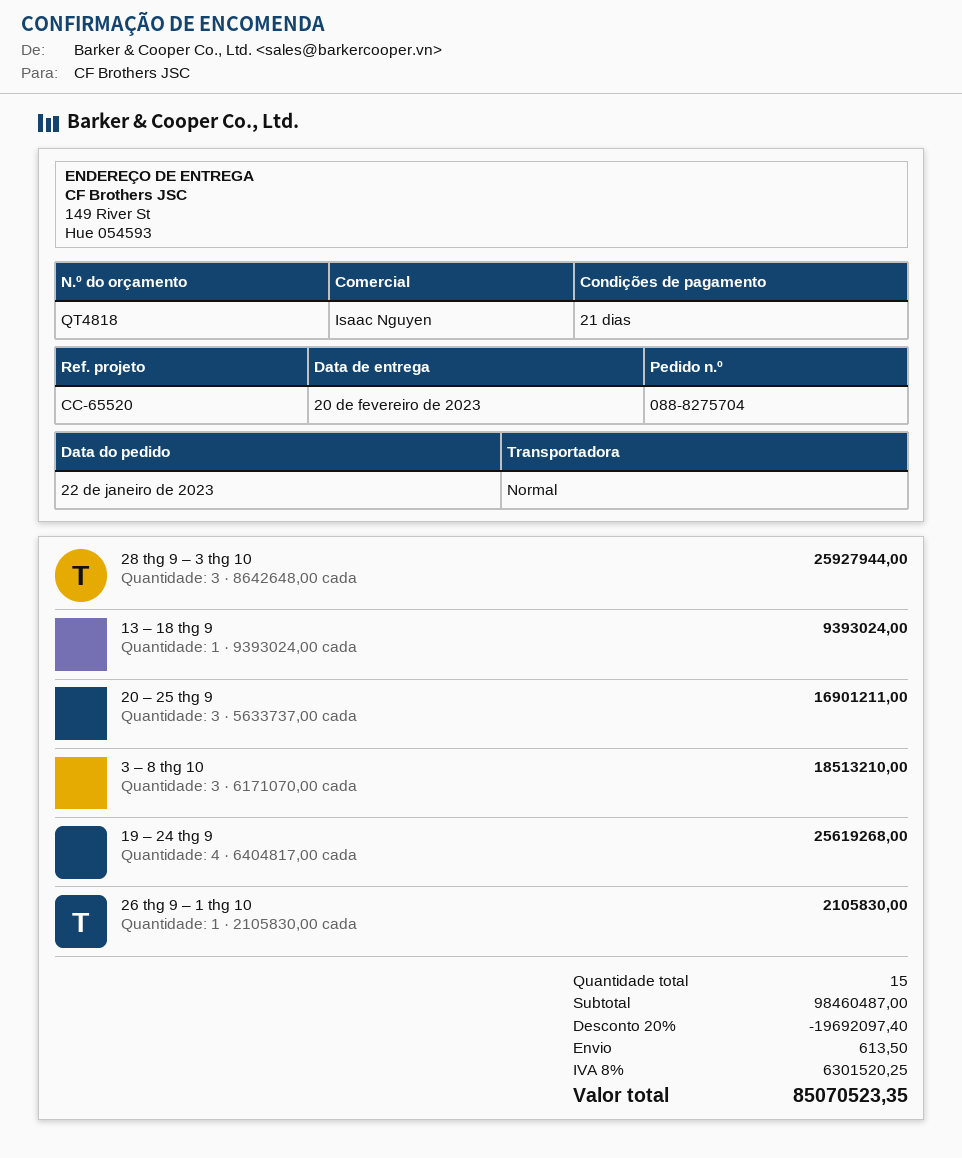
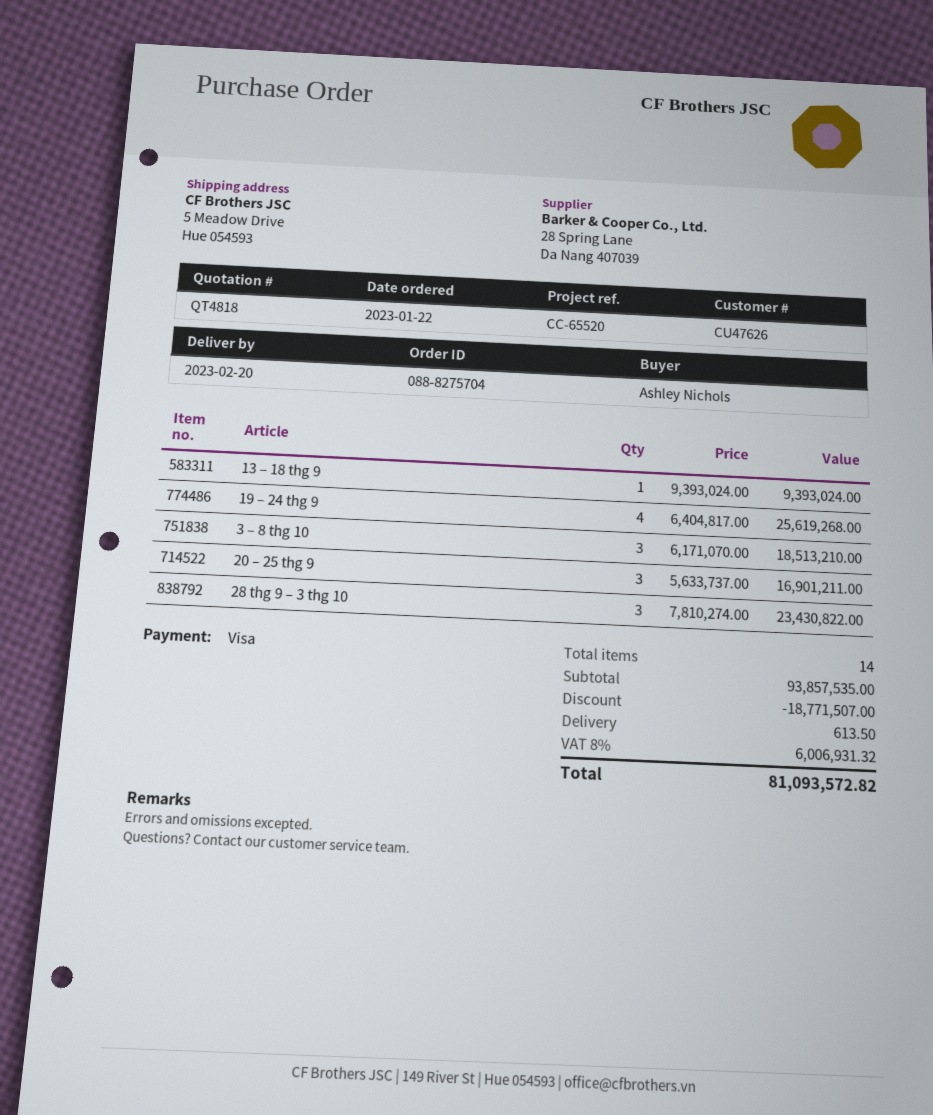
ship to: 149 River St, Hue 054593 -> 5 Meadow Drive, Hue 054593
28 thg 9 – 3 thg 10: 3 x 8642648.00 = 25927944.00 -> 3 x 7810274.00 = 23430822.00
26 thg 9 – 1 thg 10: 1 x 2105830.00 = 2105830.00 -> none
total quantity: 15 -> 14
subtotal: 98460487.00 -> 93857535.00
discount: 19692097.40 -> 18771507.00
tax: 8% = 6301520.25 -> 8% = 6006931.32
total: 85070523.35 -> 81093572.82

